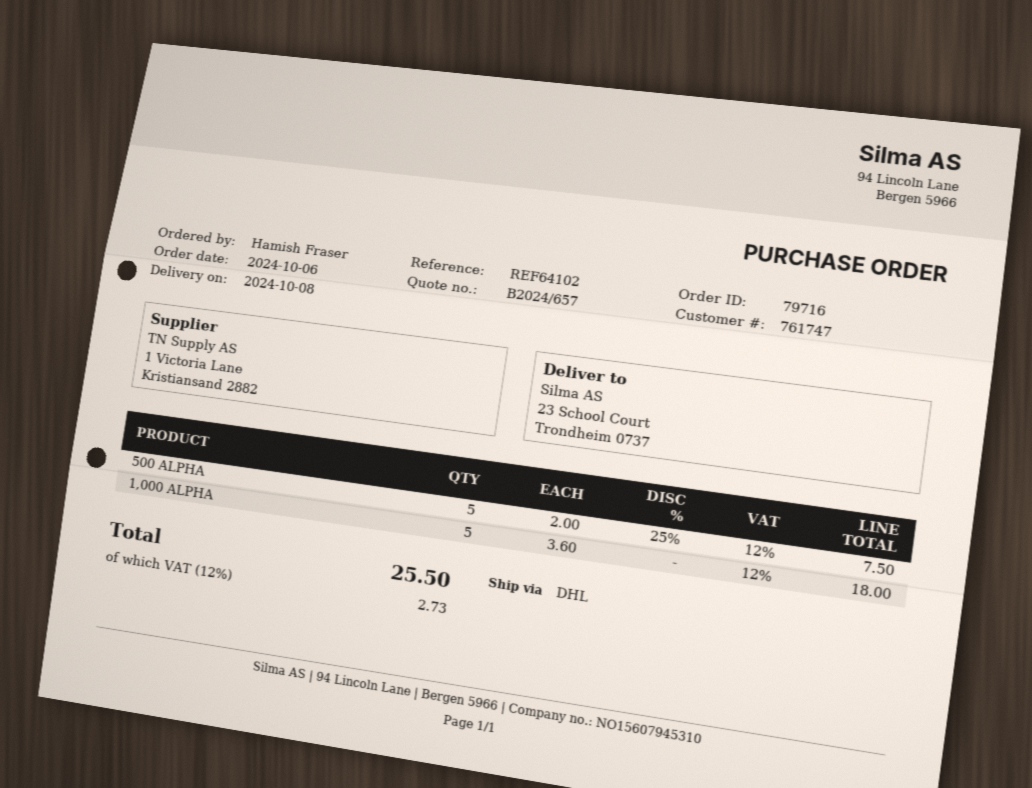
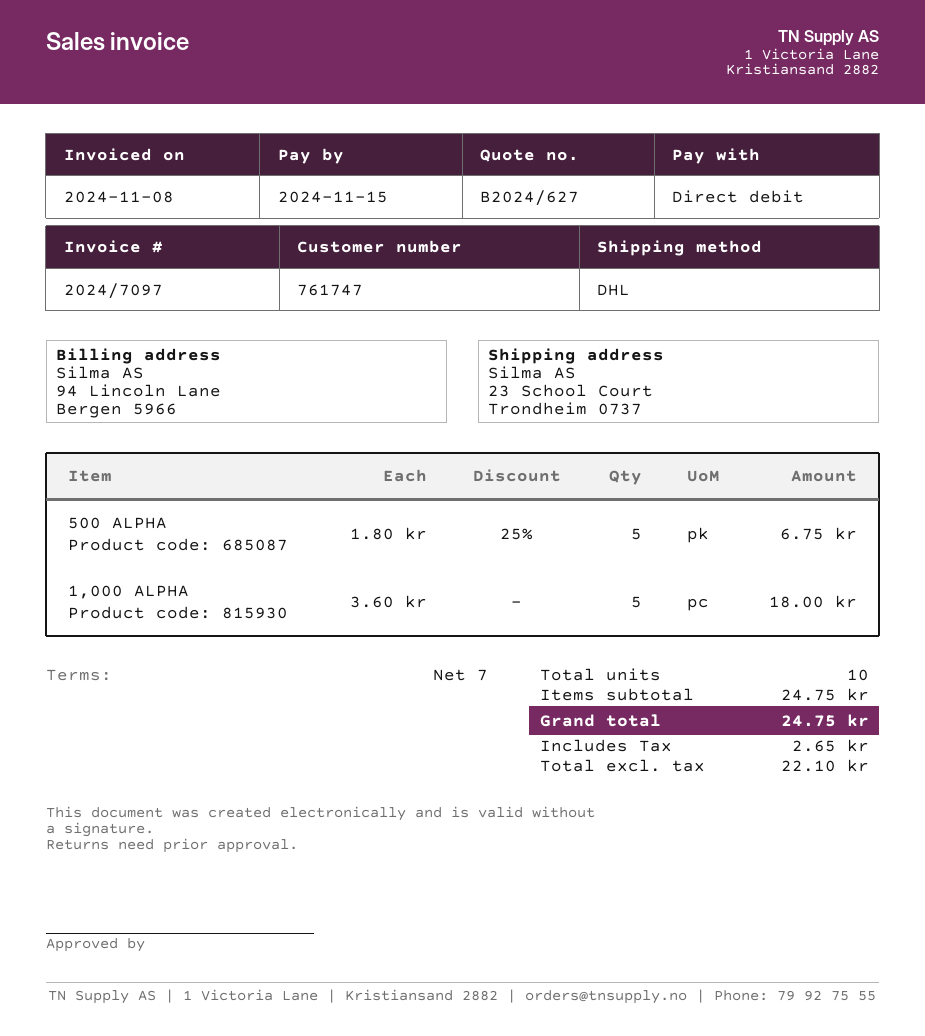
quote number: B2024/657 -> B2024/627
500 ALPHA: 5 x 2.00 - 25% = 7.50 -> 5 x 1.80 - 25% = 6.75
tax: 2.73 -> 2.65
total: 25.50 -> 24.75

